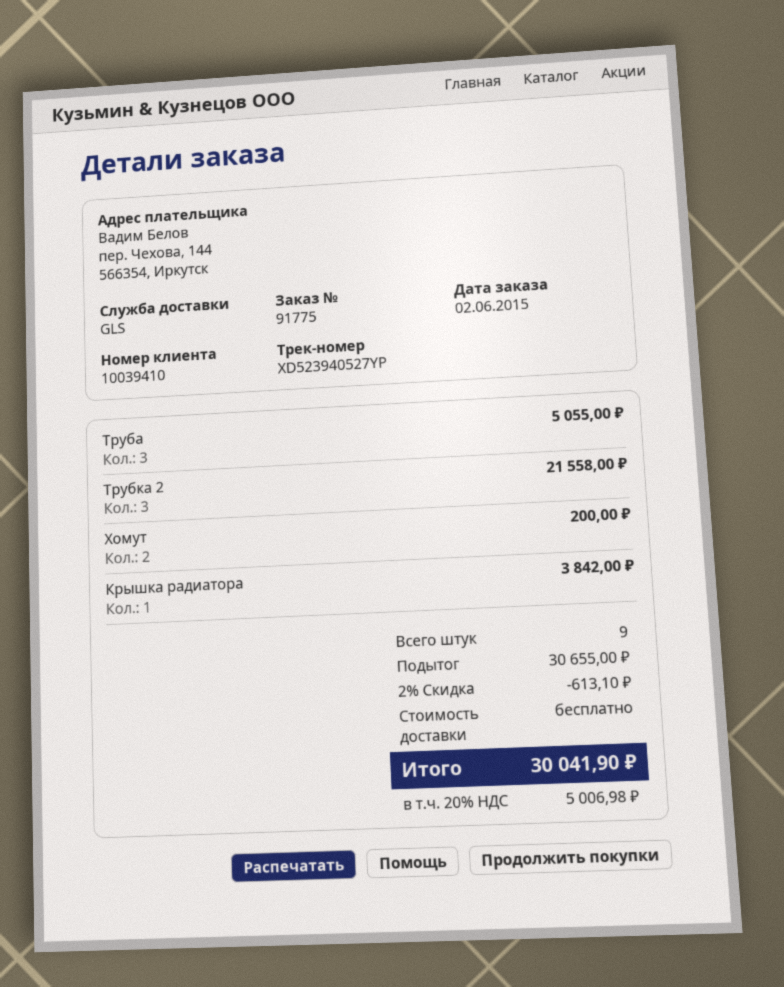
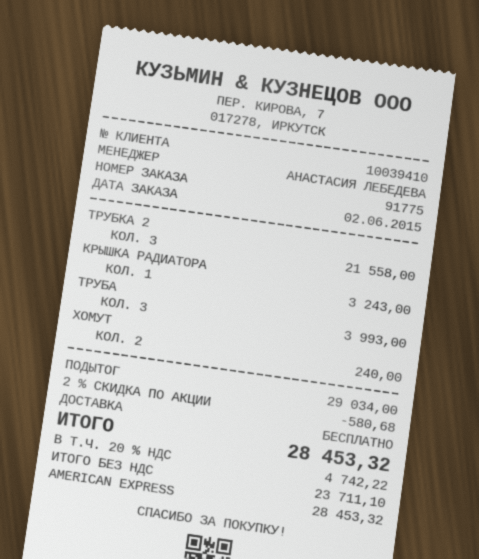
Труба: 3 for 5055.00 -> 3 for 3993.00
Хомут: 2 for 200.00 -> 2 for 240.00
Крышка радиатора: 1 for 3842.00 -> 1 for 3243.00
subtotal: 30655.00 -> 29034.00
discount: 2% = 613.10 -> 2% = 580.68
tax: 20% = 5006.98 -> 20% = 4742.22
total: 30041.90 -> 28453.32

